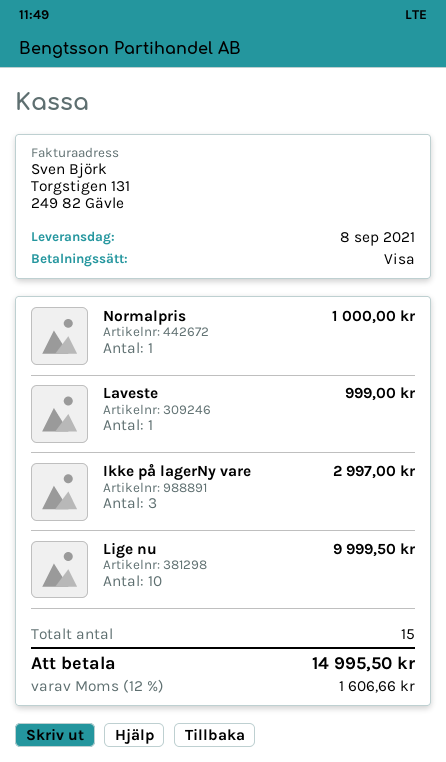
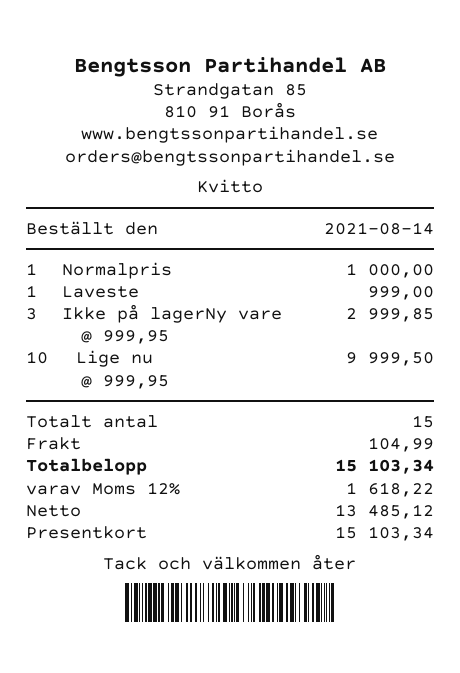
payment method: Visa -> gift card
Ikke på lagerNy vare: 3 for 2997.00 -> 3 for 2999.85
shipping: none -> 104.99
tax: 12% = 1606.66 -> 12% = 1618.22
total: 14995.50 -> 15103.34

